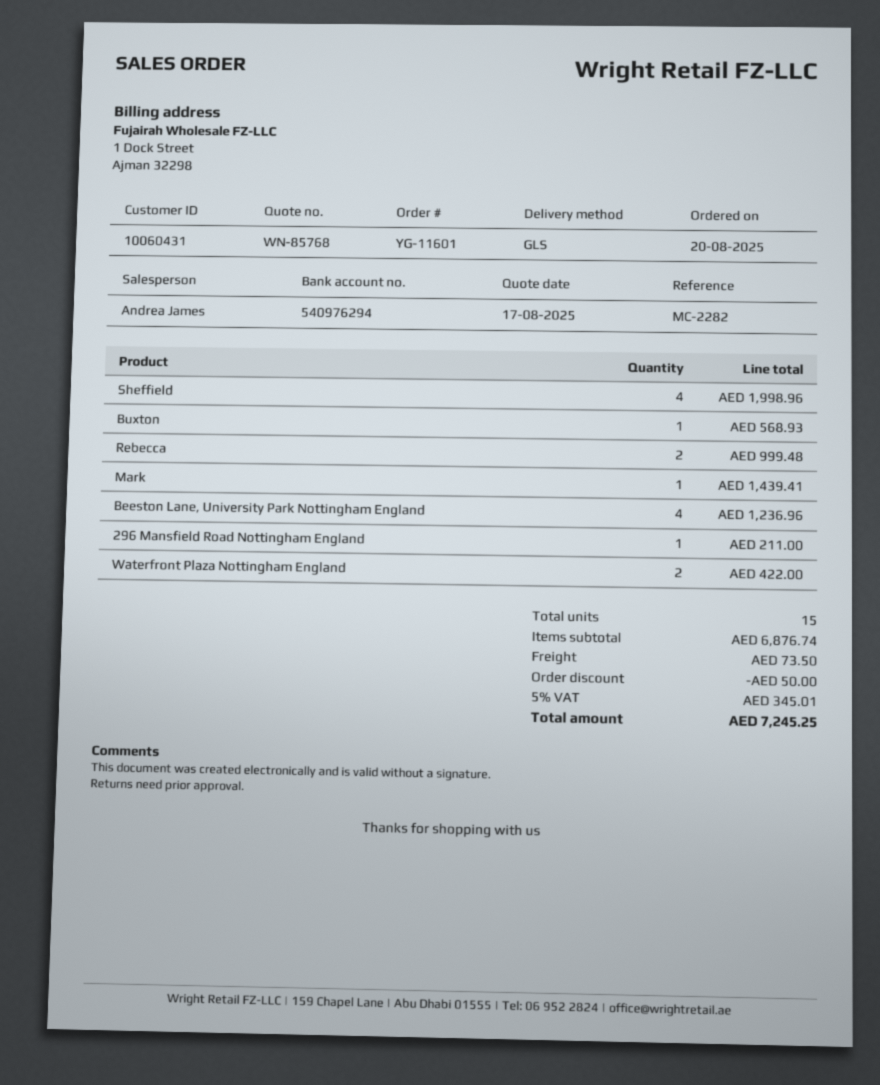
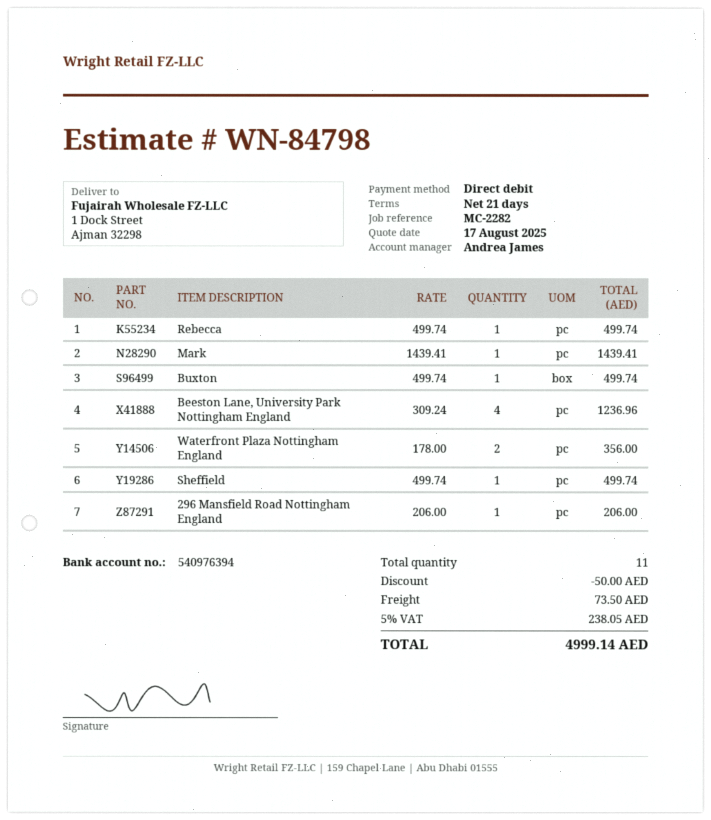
quote number: WN-85768 -> WN-84798
bank account: 540976294 -> 540976394
Sheffield: 4 for 1998.96 -> 1 for 499.74
Buxton: 1 for 568.93 -> 1 for 499.74
Rebecca: 2 for 999.48 -> 1 for 499.74
296 Mansfield Road Nottingham England: 1 for 211.00 -> 1 for 206.00
Waterfront Plaza Nottingham England: 2 for 422.00 -> 2 for 356.00
total quantity: 15 -> 11
tax: 5% = 345.01 -> 5% = 238.05
total: 7245.25 -> 4999.14

